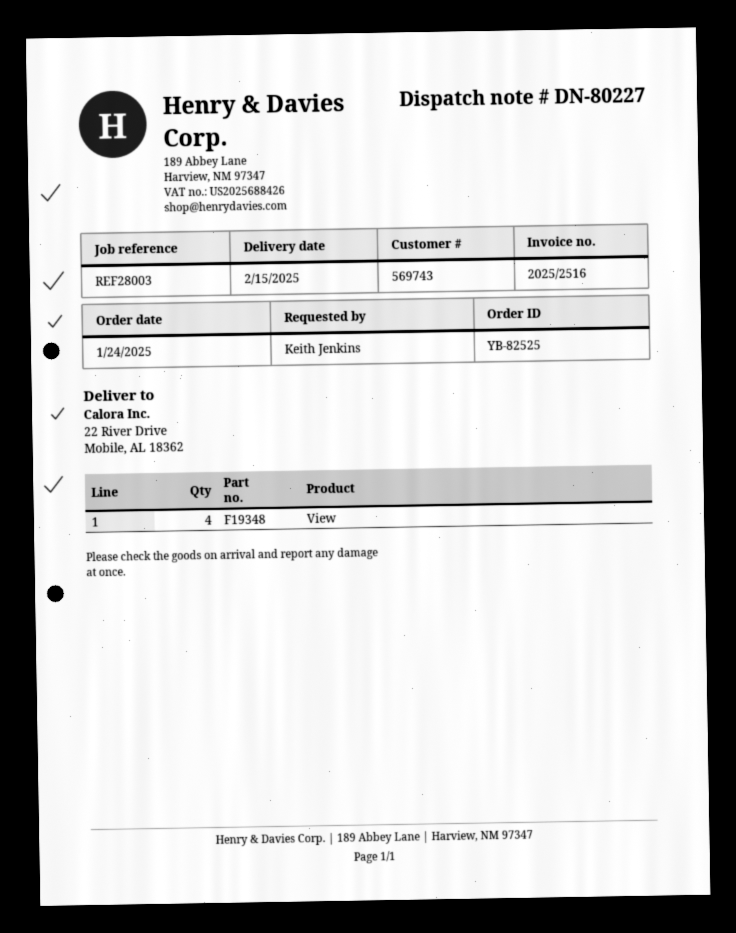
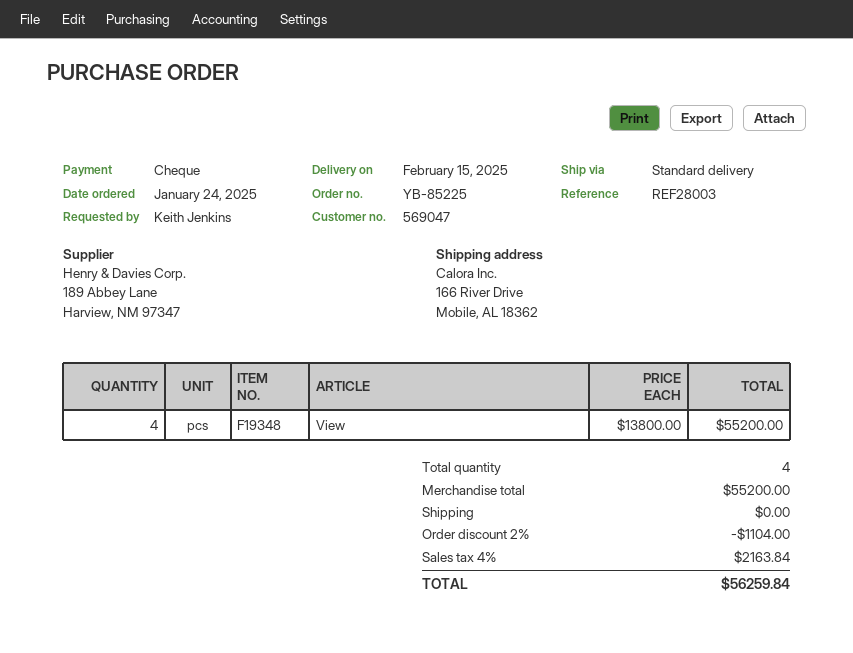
order number: YB-82525 -> YB-85225
customer number: 569743 -> 569047
ship to: 22 River Drive, Mobile, AL 18362 -> 166 River Drive, Mobile, AL 18362

